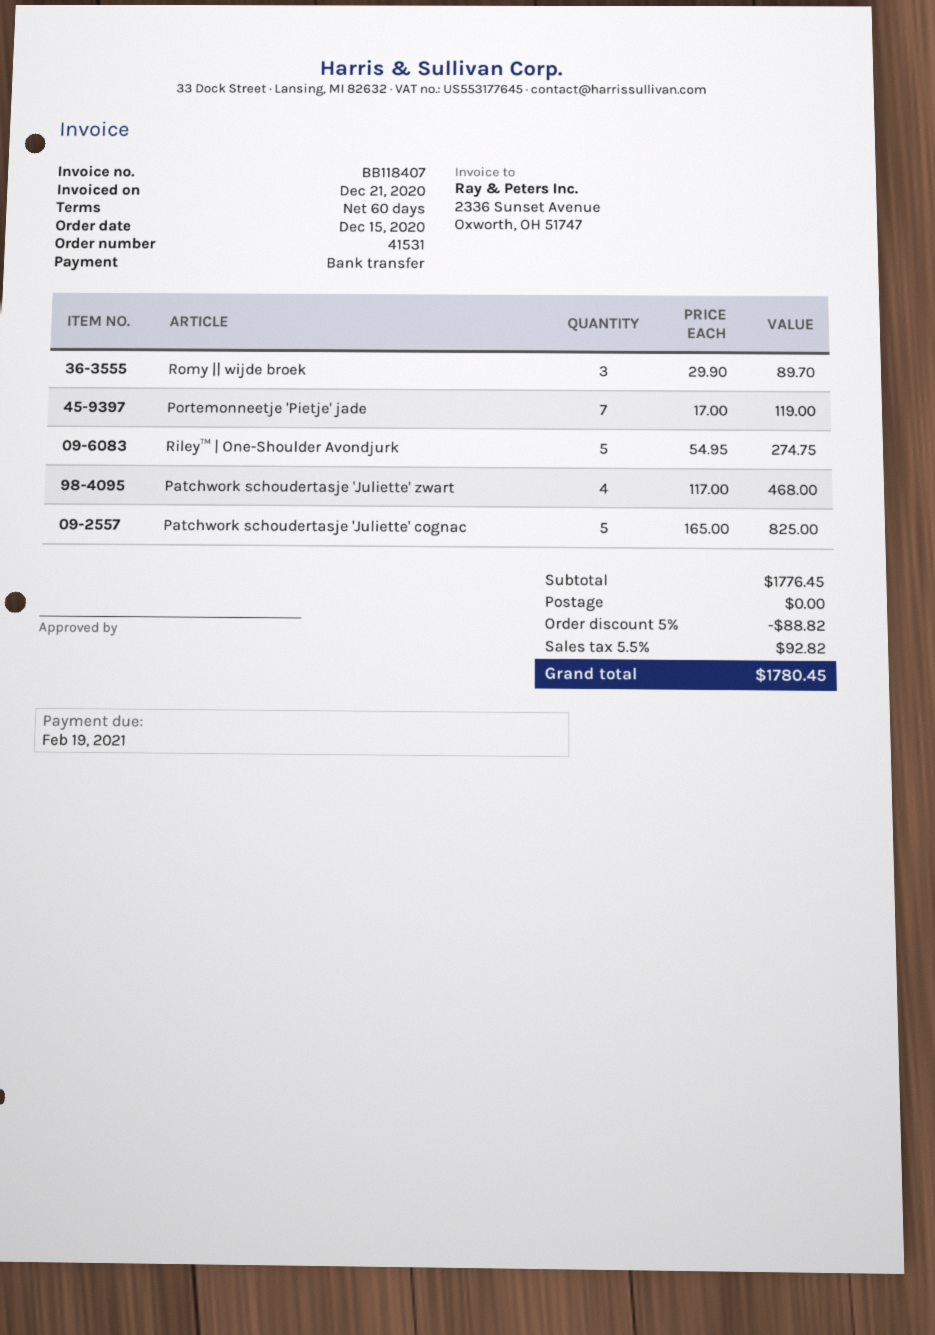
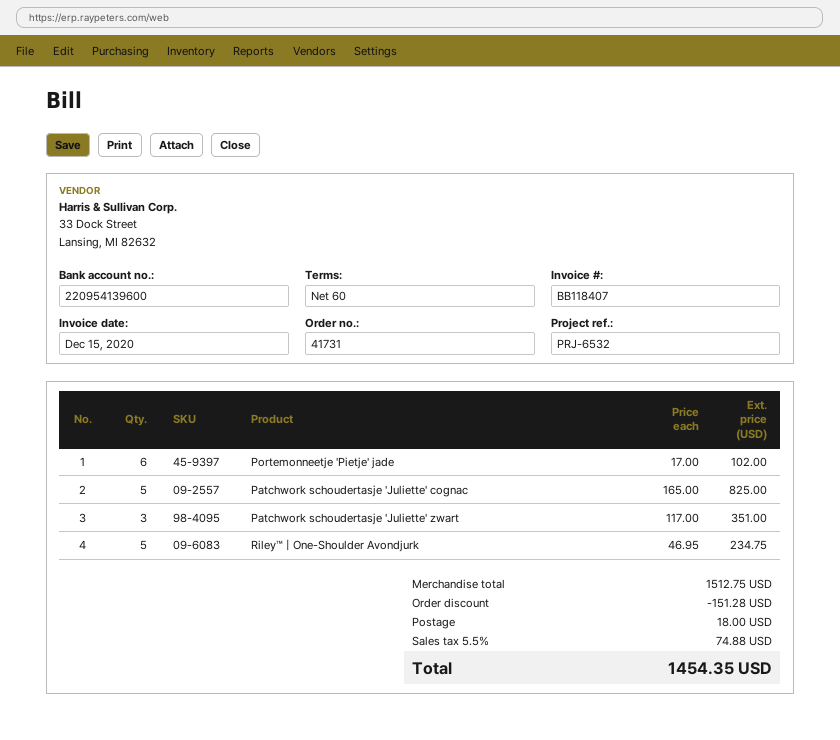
order number: 41531 -> 41731
invoice date: 2020-12-21 -> 2020-12-15
Romy || wijde broek: 3 x 29.90 = 89.70 -> none
Portemonneetje 'Pietje' jade: 7 x 17.00 = 119.00 -> 6 x 17.00 = 102.00
Riley™ | One-Shoulder Avondjurk: 5 x 54.95 = 274.75 -> 5 x 46.95 = 234.75
Patchwork schoudertasje 'Juliette' zwart: 4 x 117.00 = 468.00 -> 3 x 117.00 = 351.00
subtotal: 1776.45 -> 1512.75
discount: 88.82 -> 151.28
shipping: 0.00 -> 18.00
tax: 5.5% = 92.82 -> 5.5% = 74.88
total: 1780.45 -> 1454.35

